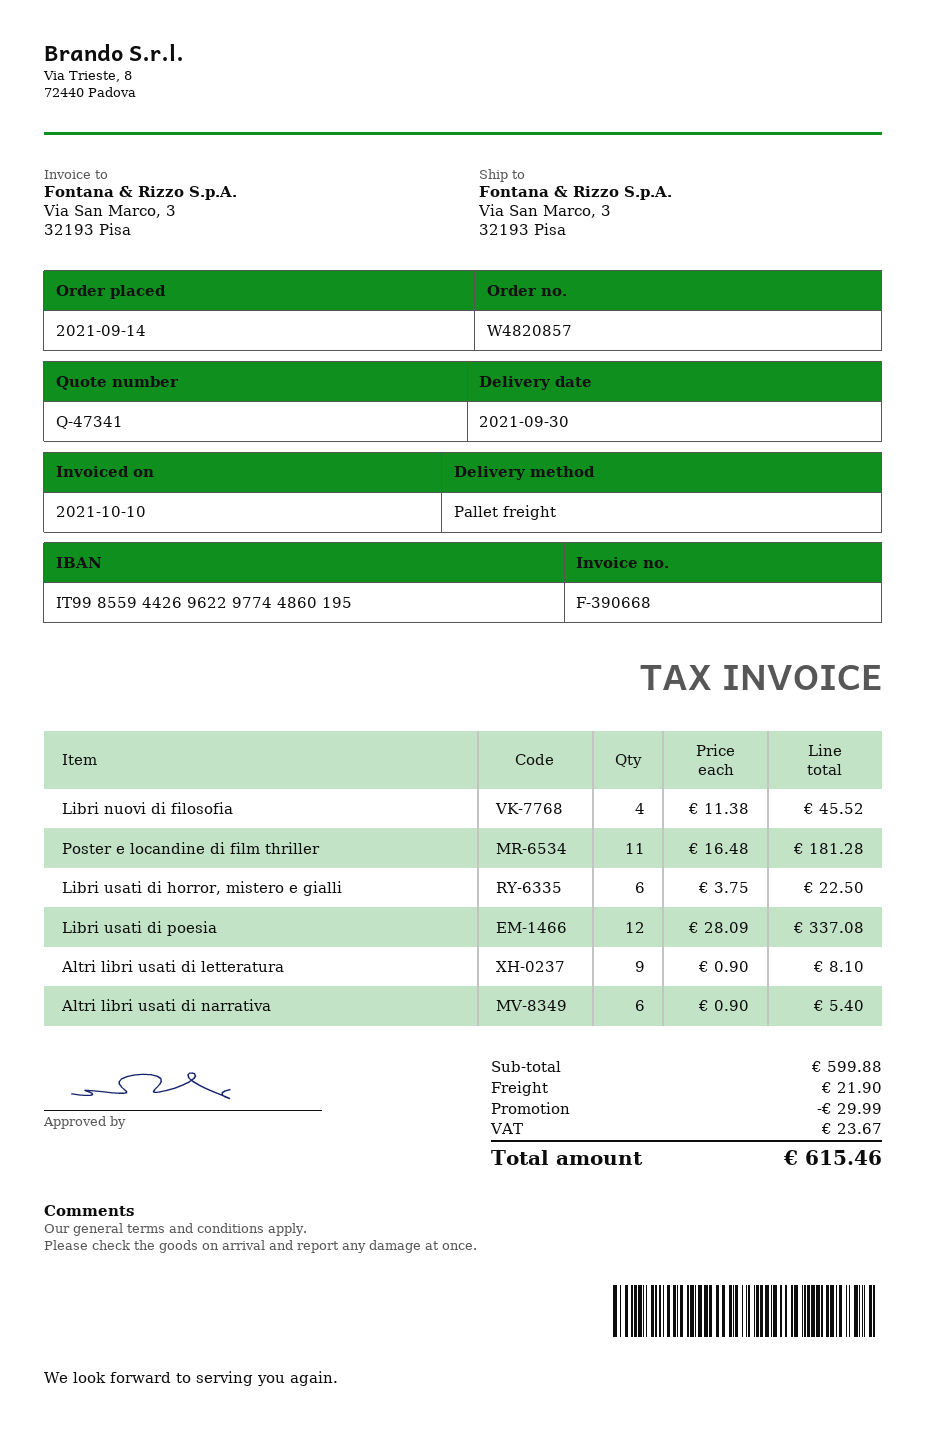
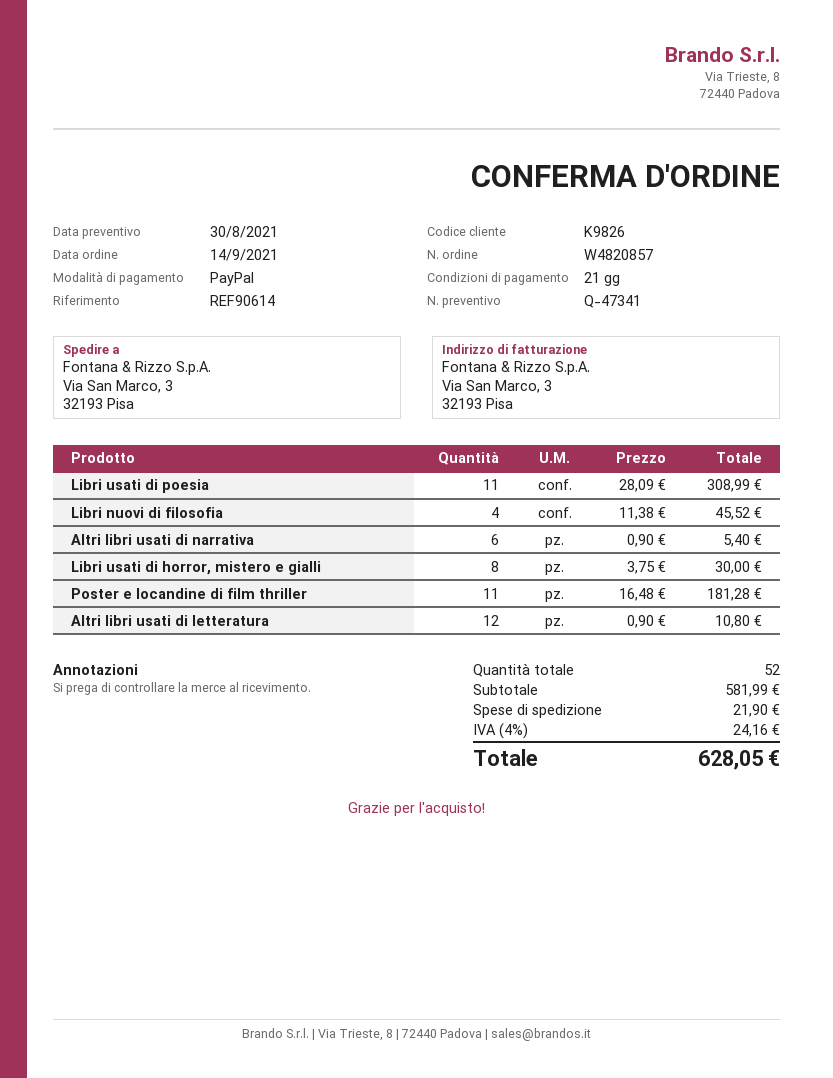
Libri usati di horror, mistero e gialli: 6 x 3.75 = 22.50 -> 8 x 3.75 = 30.00
Libri usati di poesia: 12 x 28.09 = 337.08 -> 11 x 28.09 = 308.99
Altri libri usati di letteratura: 9 x 0.90 = 8.10 -> 12 x 0.90 = 10.80
subtotal: 599.88 -> 581.99
discount: 29.99 -> none
tax: 23.67 -> 24.16
total: 615.46 -> 628.05

